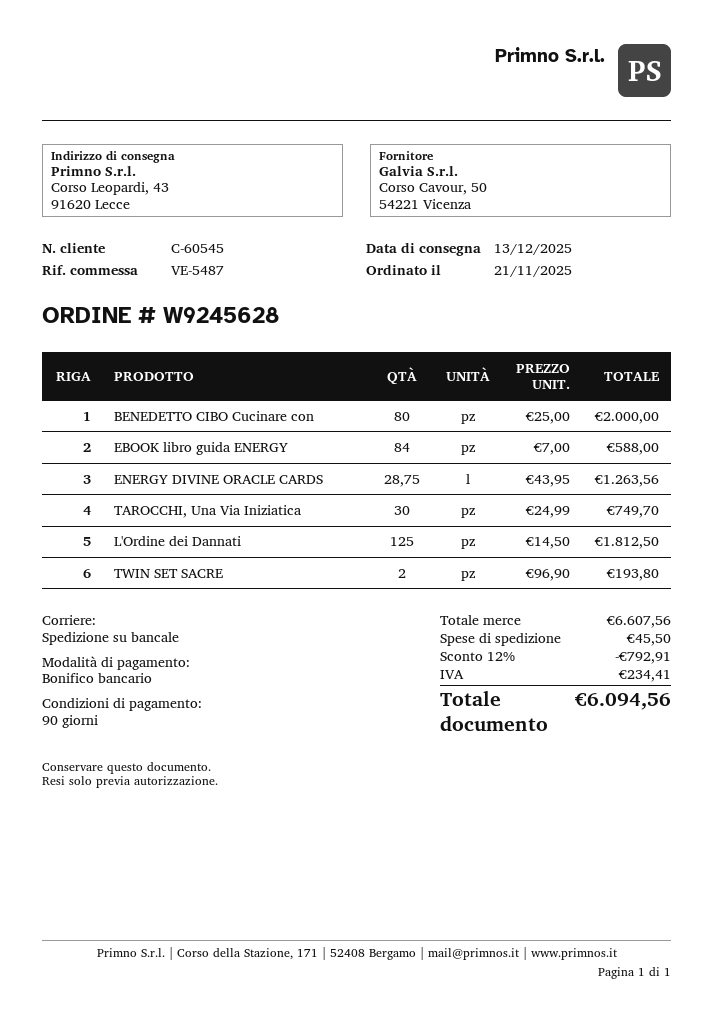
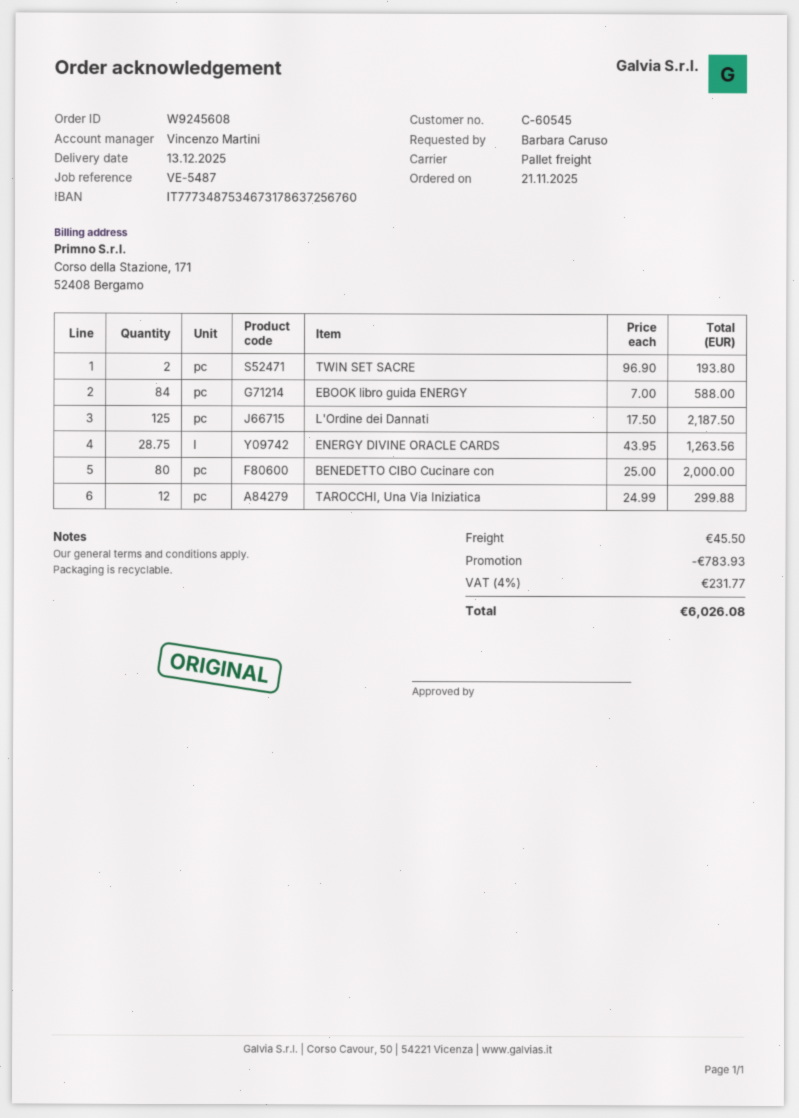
order number: W9245628 -> W9245608
TAROCCHI, Una Via Iniziatica: 30 x 24.99 = 749.70 -> 12 x 24.99 = 299.88
L'Ordine dei Dannati: 125 x 14.50 = 1812.50 -> 125 x 17.50 = 2187.50
discount: 792.91 -> 783.93
tax: 234.41 -> 231.77
total: 6094.56 -> 6026.08

